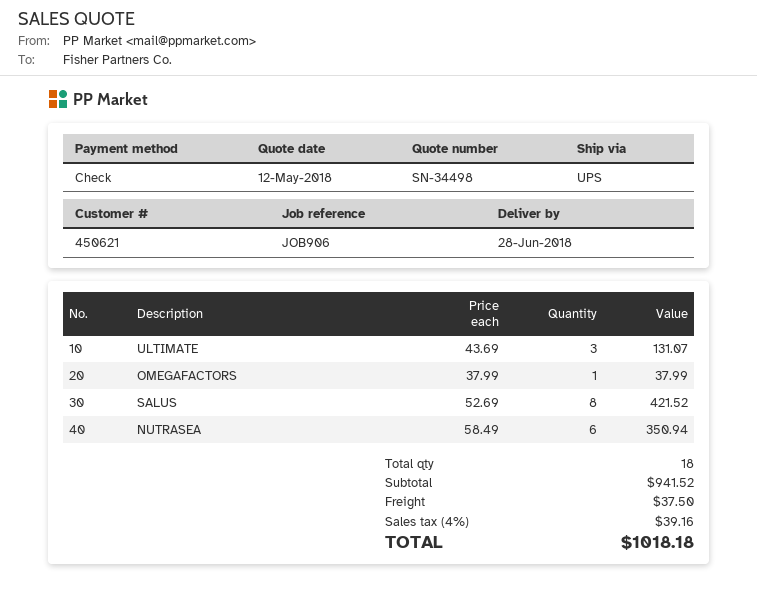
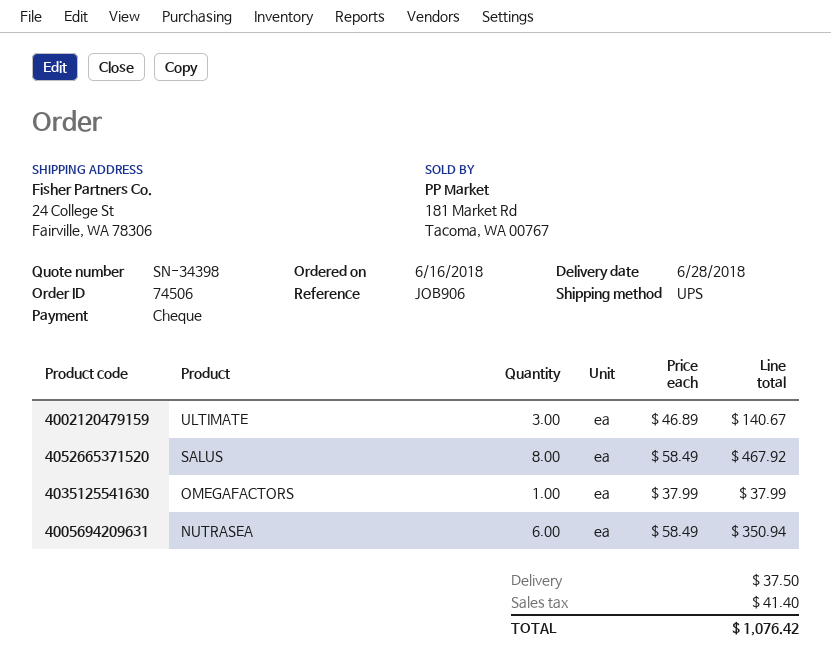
quote number: SN-34498 -> SN-34398
ULTIMATE: 3 x 43.69 = 131.07 -> 3 x 46.89 = 140.67
SALUS: 8 x 52.69 = 421.52 -> 8 x 58.49 = 467.92
tax: 39.16 -> 41.40
total: 1018.18 -> 1076.42

